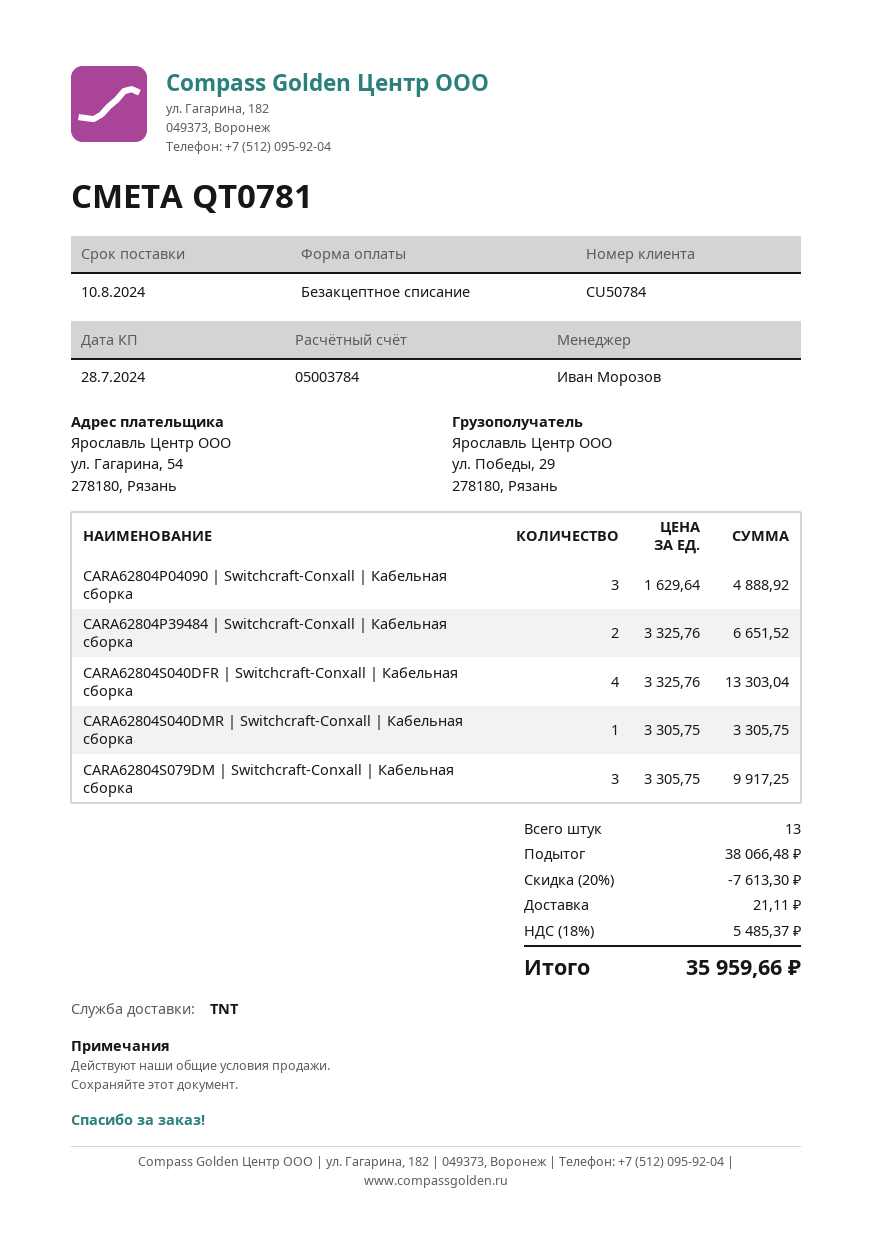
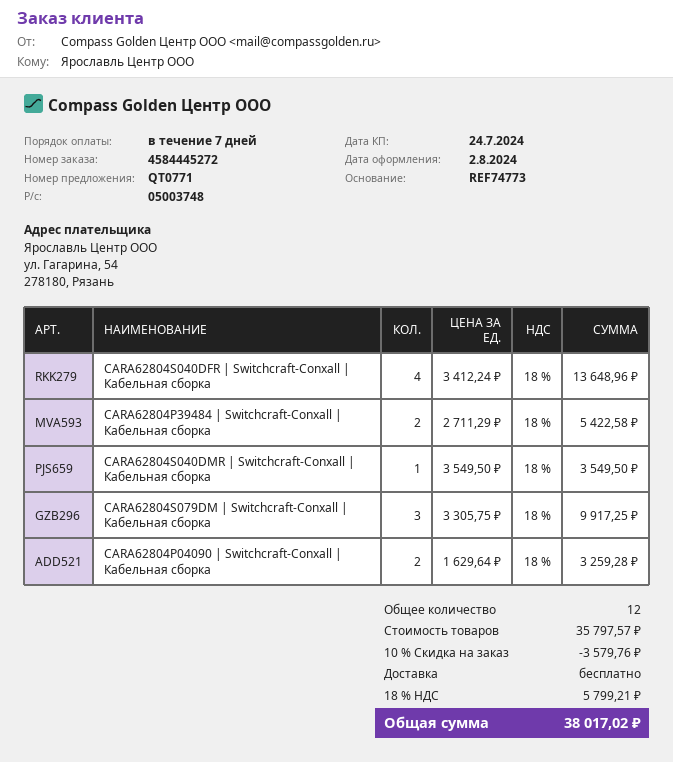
quote number: QT0781 -> QT0771
quote date: 2024-07-28 -> 2024-07-24
bank account: 05003784 -> 05003748
CARA62804P04090 | Switchcraft-Conxall | Кабельная сборка: 3 x 1629.64 = 4888.92 -> 2 x 1629.64 = 3259.28
CARA62804P39484 | Switchcraft-Conxall | Кабельная сборка: 2 x 3325.76 = 6651.52 -> 2 x 2711.29 = 5422.58
CARA62804S040DFR | Switchcraft-Conxall | Кабельная сборка: 4 x 3325.76 = 13303.04 -> 4 x 3412.24 = 13648.96
CARA62804S040DMR | Switchcraft-Conxall | Кабельная сборка: 1 x 3305.75 = 3305.75 -> 1 x 3549.50 = 3549.50
total quantity: 13 -> 12
subtotal: 38066.48 -> 35797.57
discount: 20% = 7613.30 -> 10% = 3579.76
shipping: 21.11 -> 0.00
tax: 18% = 5485.37 -> 18% = 5799.21
total: 35959.66 -> 38017.02

